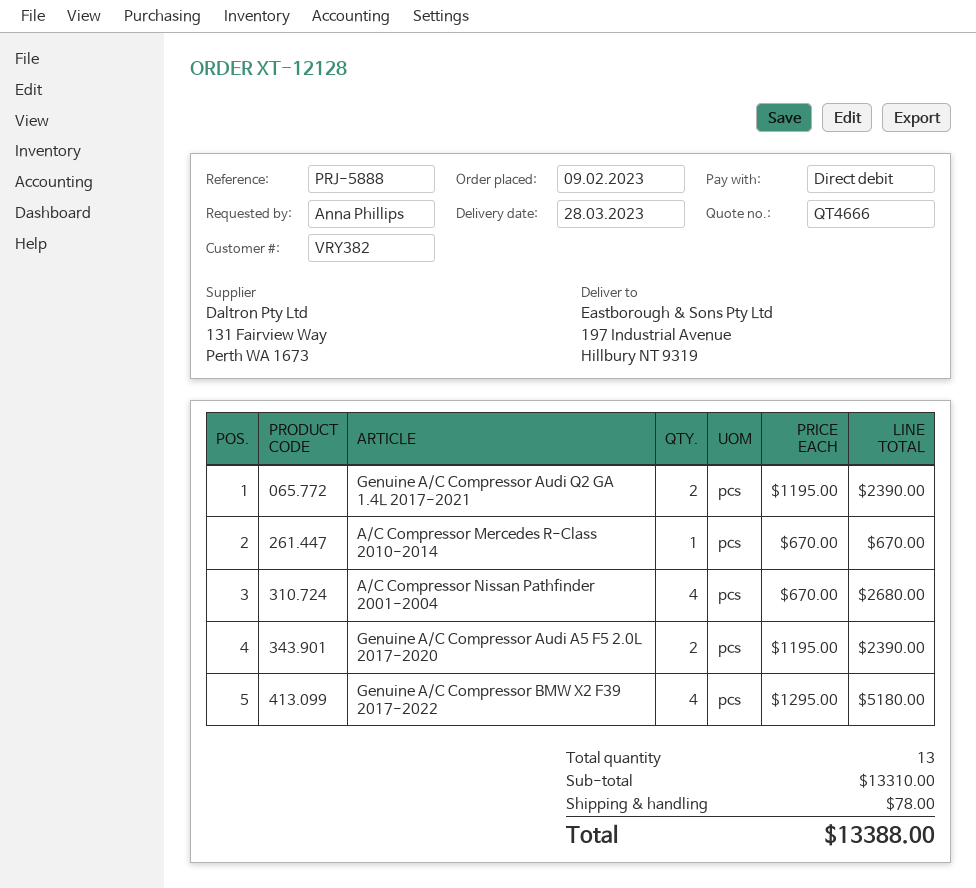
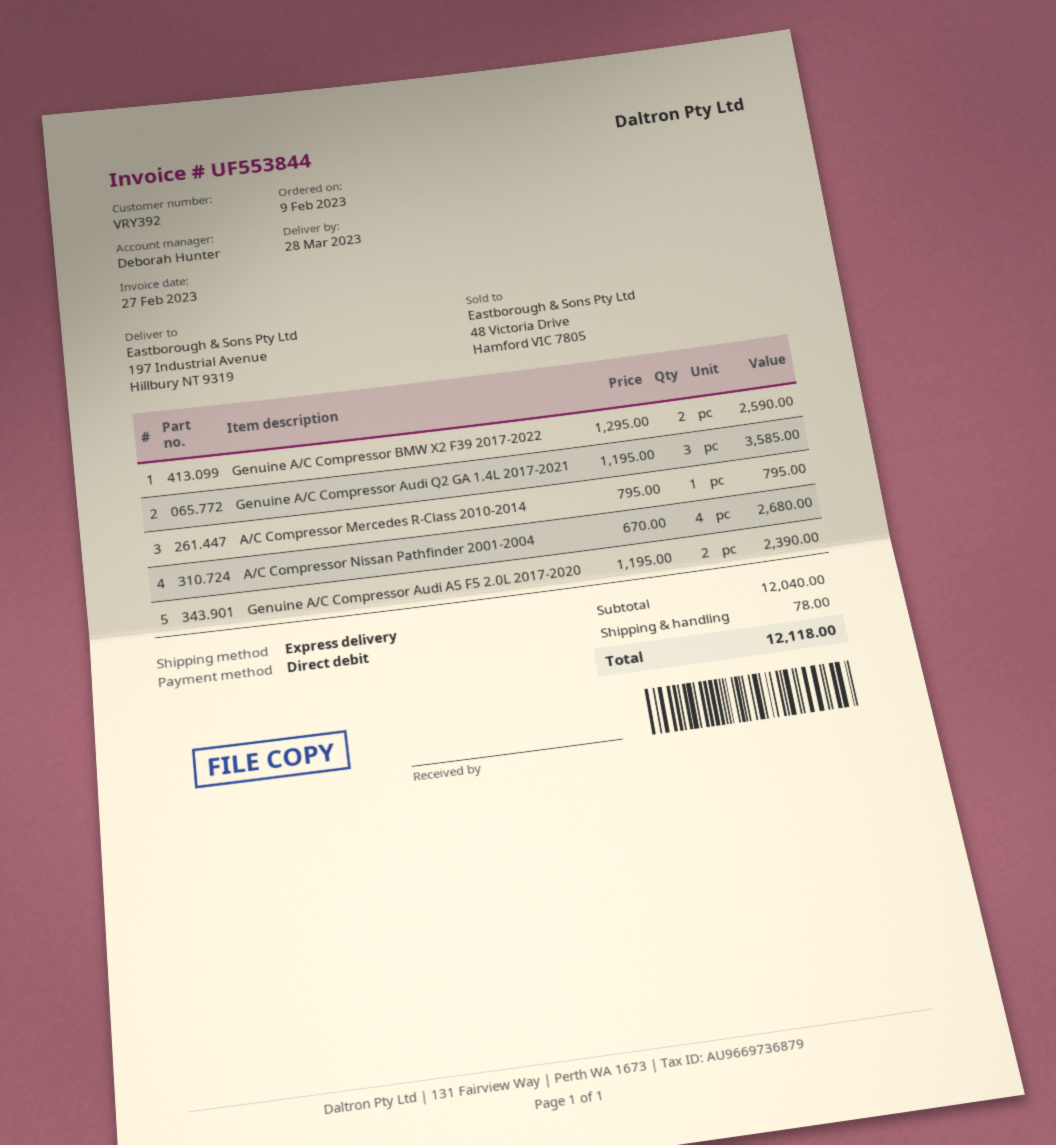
customer number: VRY382 -> VRY392
Genuine A/C Compressor Audi Q2 GA 1.4L 2017-2021: 2 x 1195.00 = 2390.00 -> 3 x 1195.00 = 3585.00
A/C Compressor Mercedes R-Class 2010-2014: 1 x 670.00 = 670.00 -> 1 x 795.00 = 795.00
Genuine A/C Compressor BMW X2 F39 2017-2022: 4 x 1295.00 = 5180.00 -> 2 x 1295.00 = 2590.00
subtotal: 13310.00 -> 12040.00
total: 13388.00 -> 12118.00

